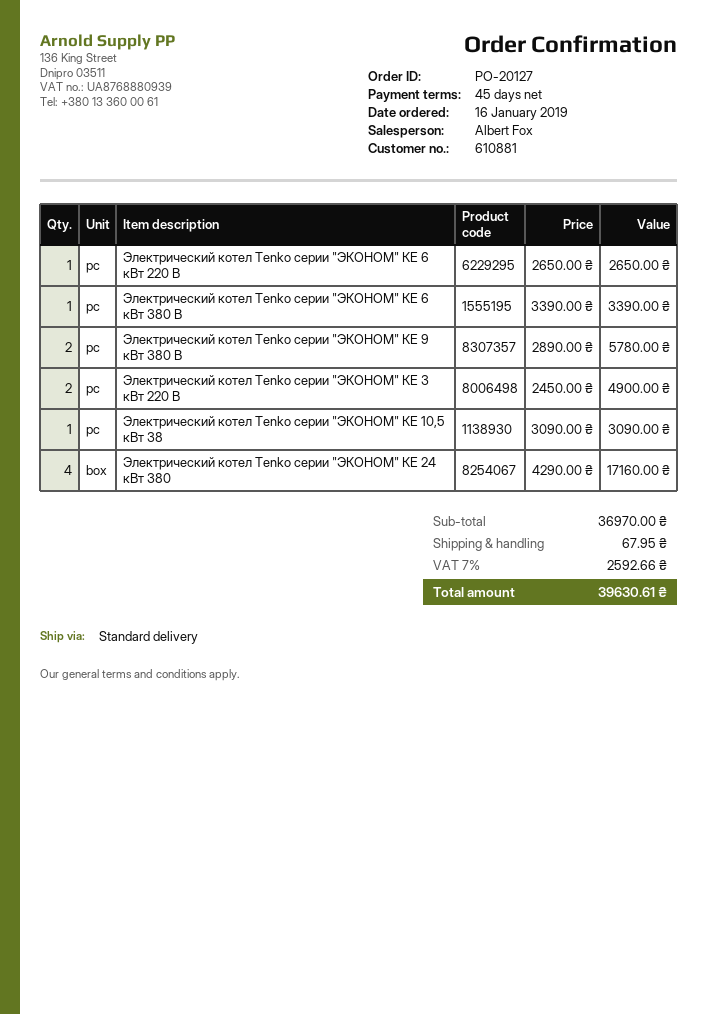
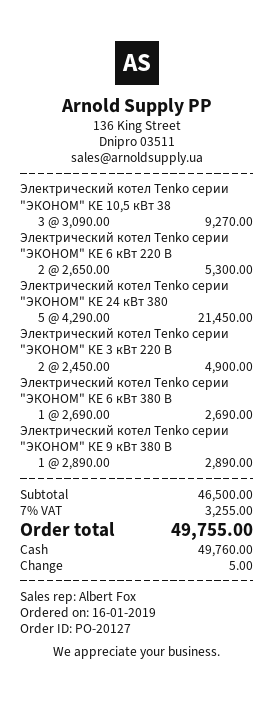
Электрический котел Tenko серии "ЭКОНОМ" КЕ 6 кВт 220 В: 1 x 2650.00 = 2650.00 -> 2 x 2650.00 = 5300.00
Электрический котел Tenko серии "ЭКОНОМ" КЕ 6 кВт 380 В: 1 x 3390.00 = 3390.00 -> 1 x 2690.00 = 2690.00
Электрический котел Tenko серии "ЭКОНОМ" КЕ 9 кВт 380 В: 2 x 2890.00 = 5780.00 -> 1 x 2890.00 = 2890.00
Электрический котел Tenko серии "ЭКОНОМ" КЕ 10,5 кВт 38: 1 x 3090.00 = 3090.00 -> 3 x 3090.00 = 9270.00
Электрический котел Tenko серии "ЭКОНОМ" КЕ 24 кВт 380: 4 x 4290.00 = 17160.00 -> 5 x 4290.00 = 21450.00
subtotal: 36970.00 -> 46500.00
shipping: 67.95 -> none
tax: 7% = 2592.66 -> 7% = 3255.00
total: 39630.61 -> 49755.00

